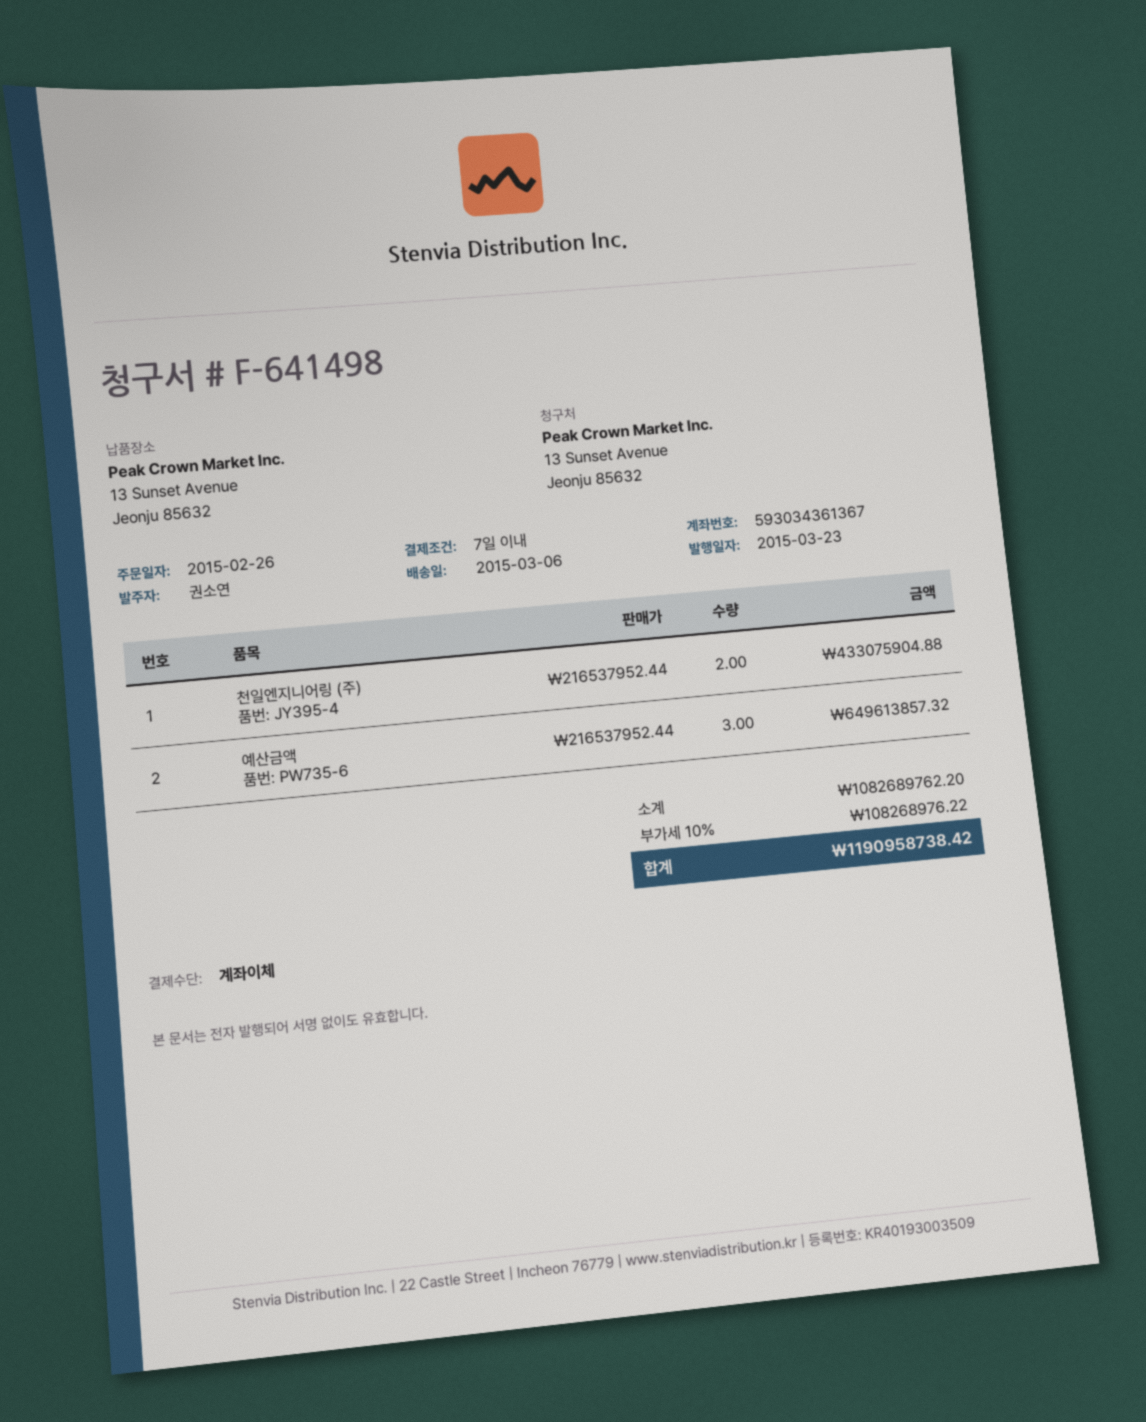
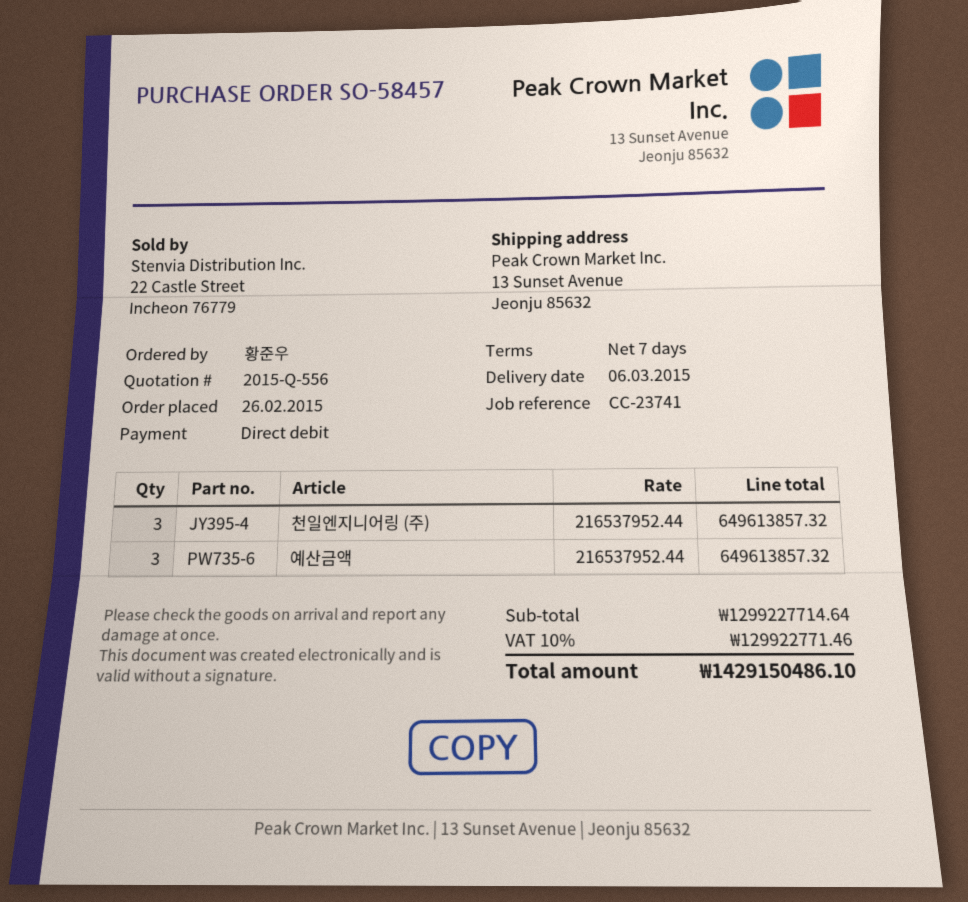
ordered by: 권소연 -> 황준우
payment method: bank transfer -> direct debit
천일엔지니어링 (주): 2 x 216537952.44 = 433075904.88 -> 3 x 216537952.44 = 649613857.32
subtotal: 1082689762.20 -> 1299227714.64
tax: 10% = 108268976.22 -> 10% = 129922771.46
total: 1190958738.42 -> 1429150486.10

